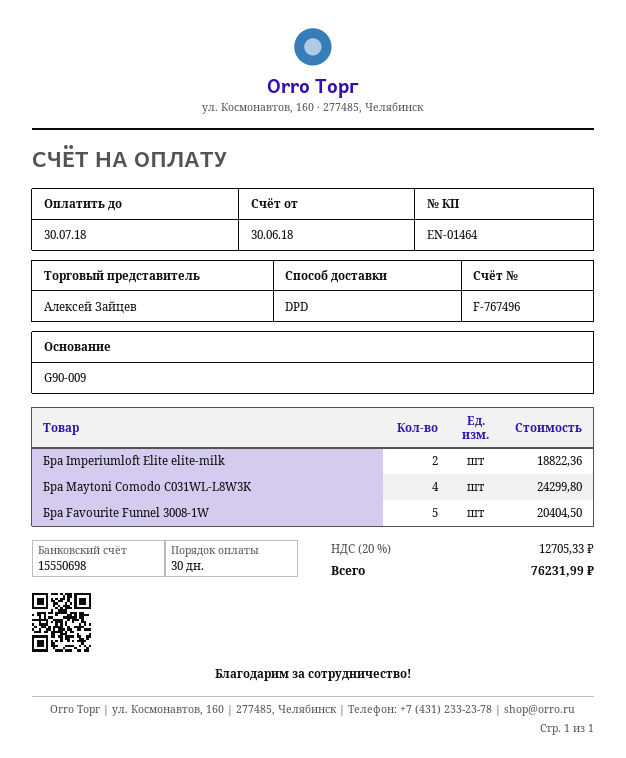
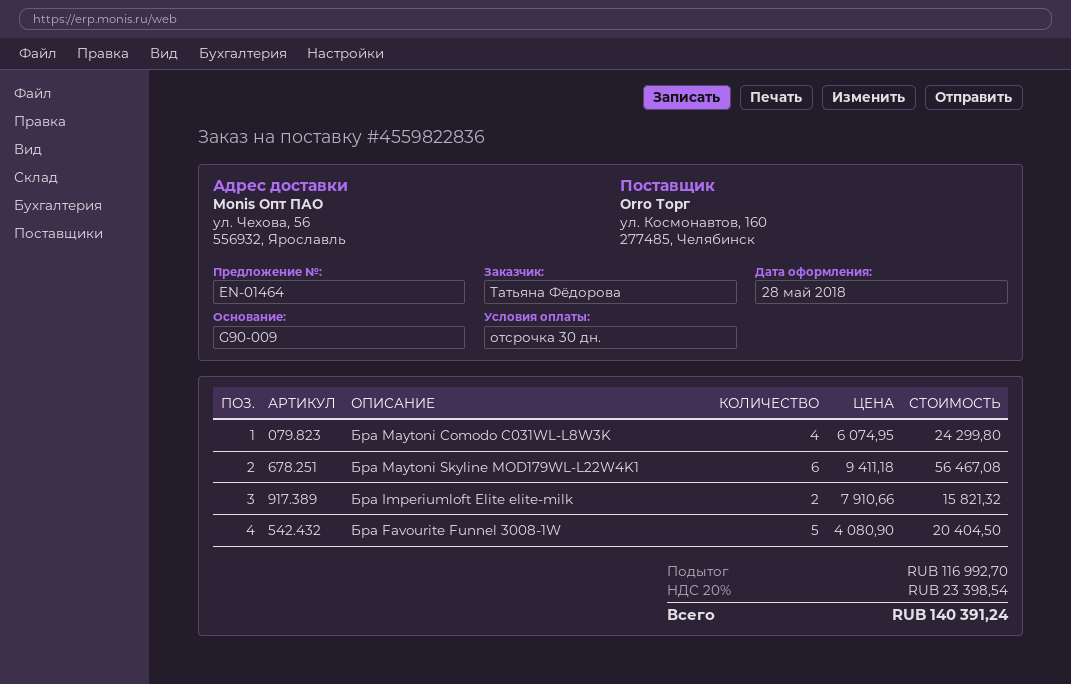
Бра Imperiumloft Elite elite-milk: 2 for 18822.36 -> 2 for 15821.32
Бра Maytoni Skyline MOD179WL-L22W4K1: none -> 6 for 56467.08
tax: 20% = 12705.33 -> 20% = 23398.54
total: 76231.99 -> 140391.24

